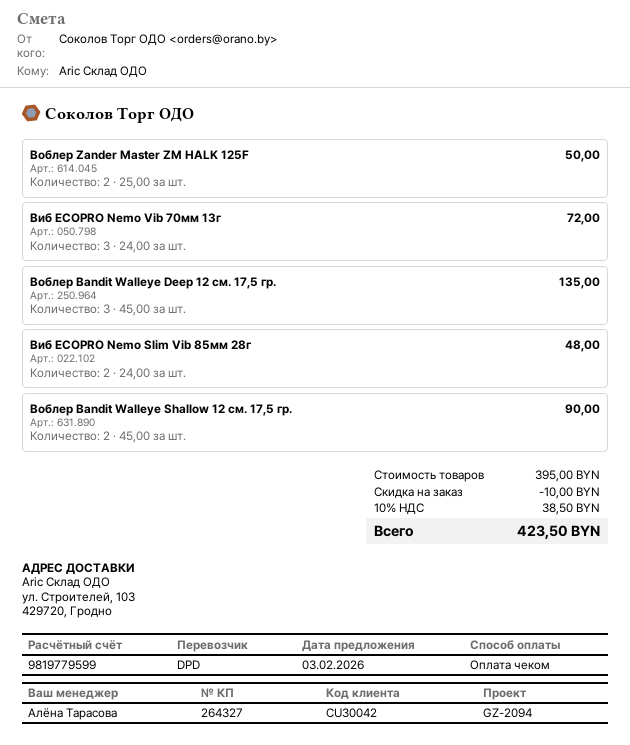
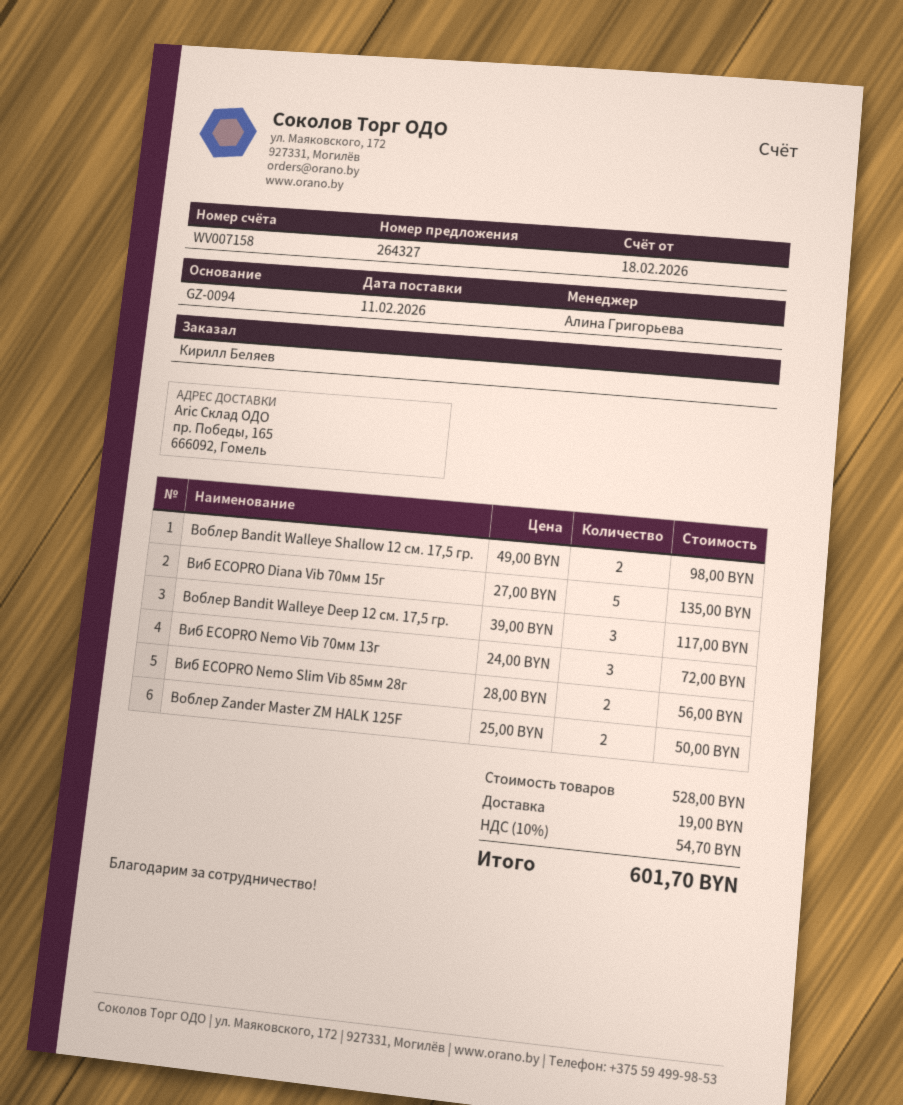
reference: GZ-2094 -> GZ-0094
sales rep: Алёна Тарасова -> Алина Григорьева
ship to: ул. Строителей, 103, 429720, Гродно -> пр. Победы, 165, 666092, Гомель
Воблер Bandit Walleye Deep 12 см. 17,5 гр.: 3 x 45.00 = 135.00 -> 3 x 39.00 = 117.00
Виб ECOPRO Nemo Slim Vib 85мм 28г: 2 x 24.00 = 48.00 -> 2 x 28.00 = 56.00
Воблер Bandit Walleye Shallow 12 см. 17,5 гр.: 2 x 45.00 = 90.00 -> 2 x 49.00 = 98.00
Виб ECOPRO Diana Vib 70мм 15г: none -> 5 x 27.00 = 135.00
subtotal: 395.00 -> 528.00
discount: 10.00 -> none
shipping: none -> 19.00
tax: 10% = 38.50 -> 10% = 54.70
total: 423.50 -> 601.70

